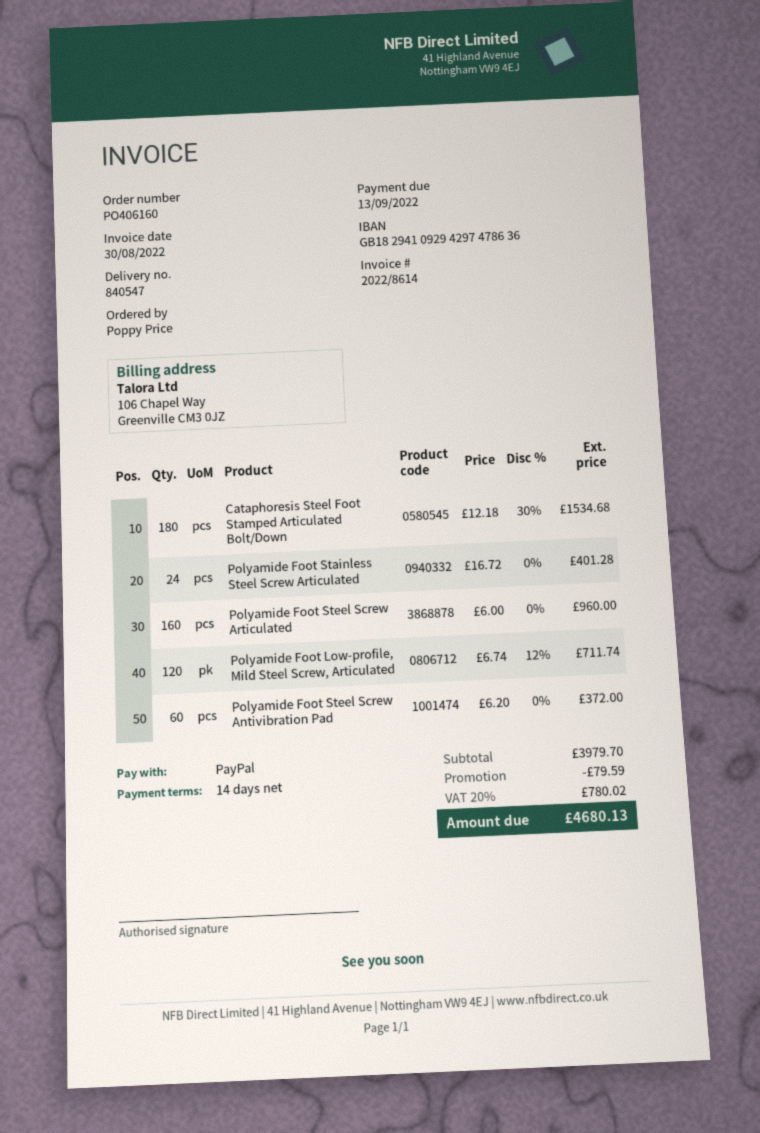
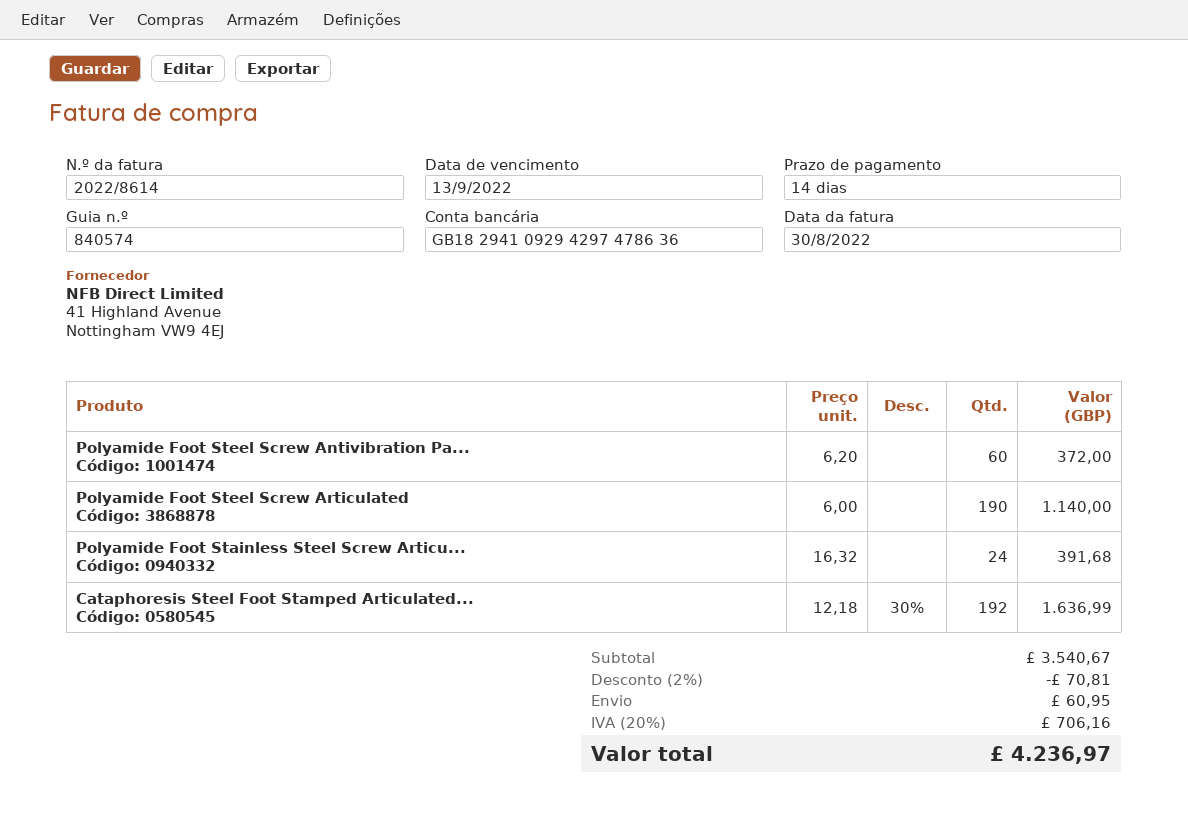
delivery note number: 840547 -> 840574
Cataphoresis Steel Foot Stamped Articulated Bolt/Down: 180 x 12.18 - 30% = 1534.68 -> 192 x 12.18 - 30% = 1636.99
Polyamide Foot Stainless Steel Screw Articulated: 24 x 16.72 = 401.28 -> 24 x 16.32 = 391.68
Polyamide Foot Steel Screw Articulated: 160 x 6.00 = 960.00 -> 190 x 6.00 = 1140.00
Polyamide Foot Low-profile, Mild Steel Screw, Articulated: 120 x 6.74 - 12% = 711.74 -> none
subtotal: 3979.70 -> 3540.67
discount: 79.59 -> 70.81
shipping: none -> 60.95
tax: 20% = 780.02 -> 20% = 706.16
total: 4680.13 -> 4236.97

